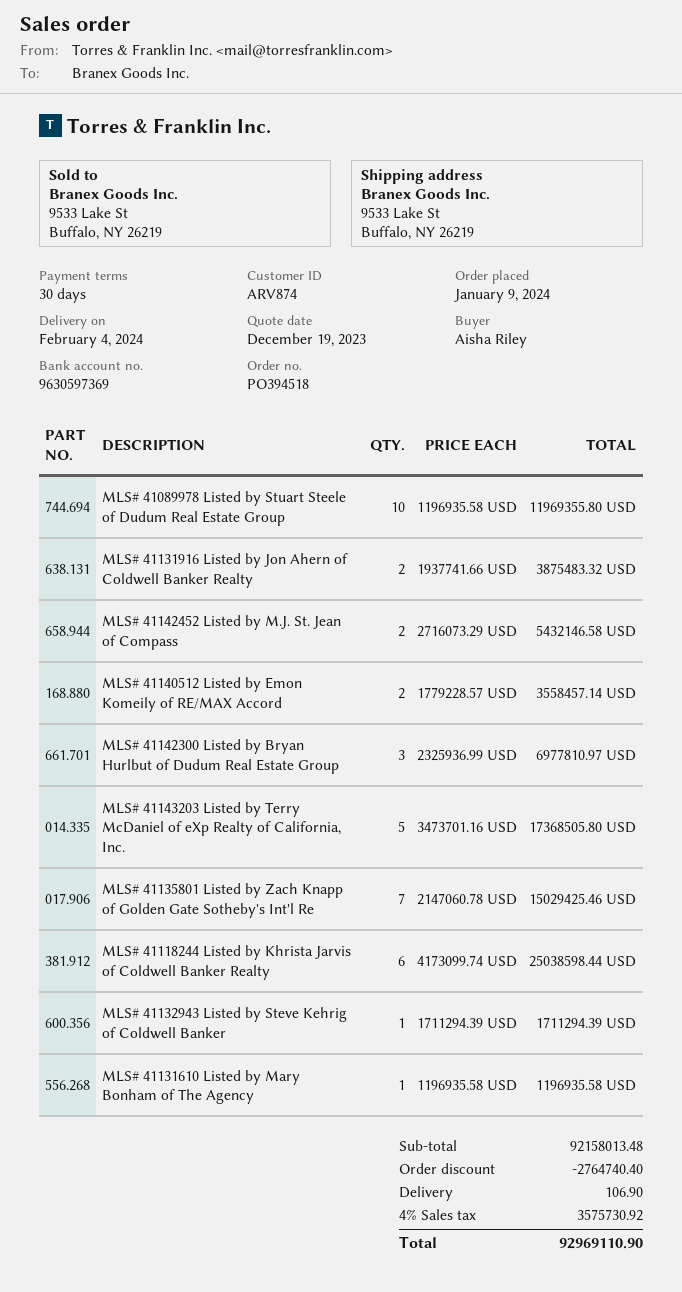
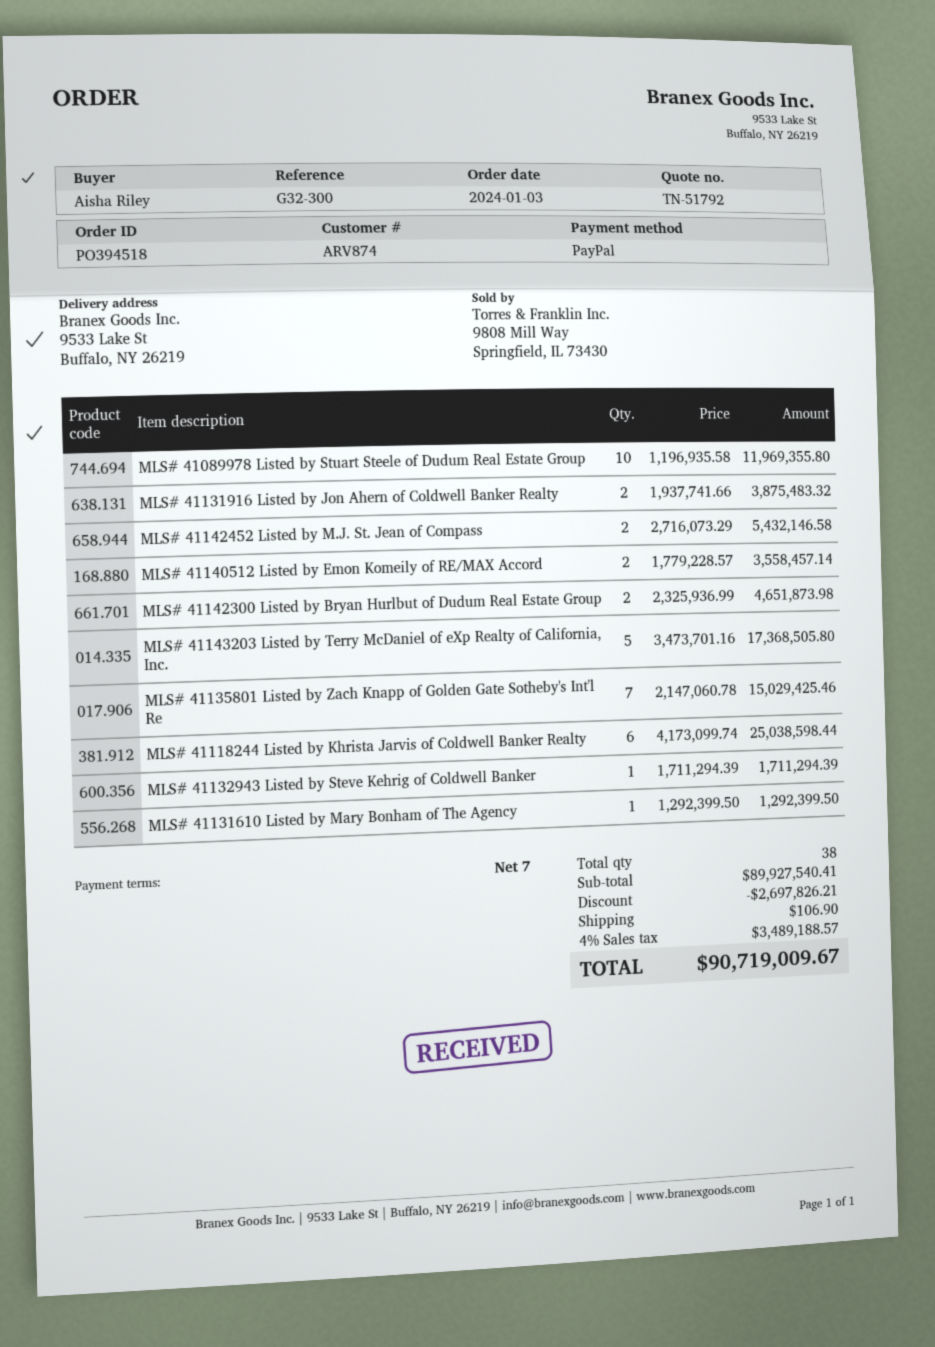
order date: 2024-01-09 -> 2024-01-03
payment terms: 30 days -> 7 days
MLS# 41142300 Listed by Bryan Hurlbut of Dudum Real Estate Group: 3 x 2325936.99 = 6977810.97 -> 2 x 2325936.99 = 4651873.98
MLS# 41131610 Listed by Mary Bonham of The Agency: 1 x 1196935.58 = 1196935.58 -> 1 x 1292399.50 = 1292399.50
subtotal: 92158013.48 -> 89927540.41
discount: 2764740.40 -> 2697826.21
tax: 4% = 3575730.92 -> 4% = 3489188.57
total: 92969110.90 -> 90719009.67

